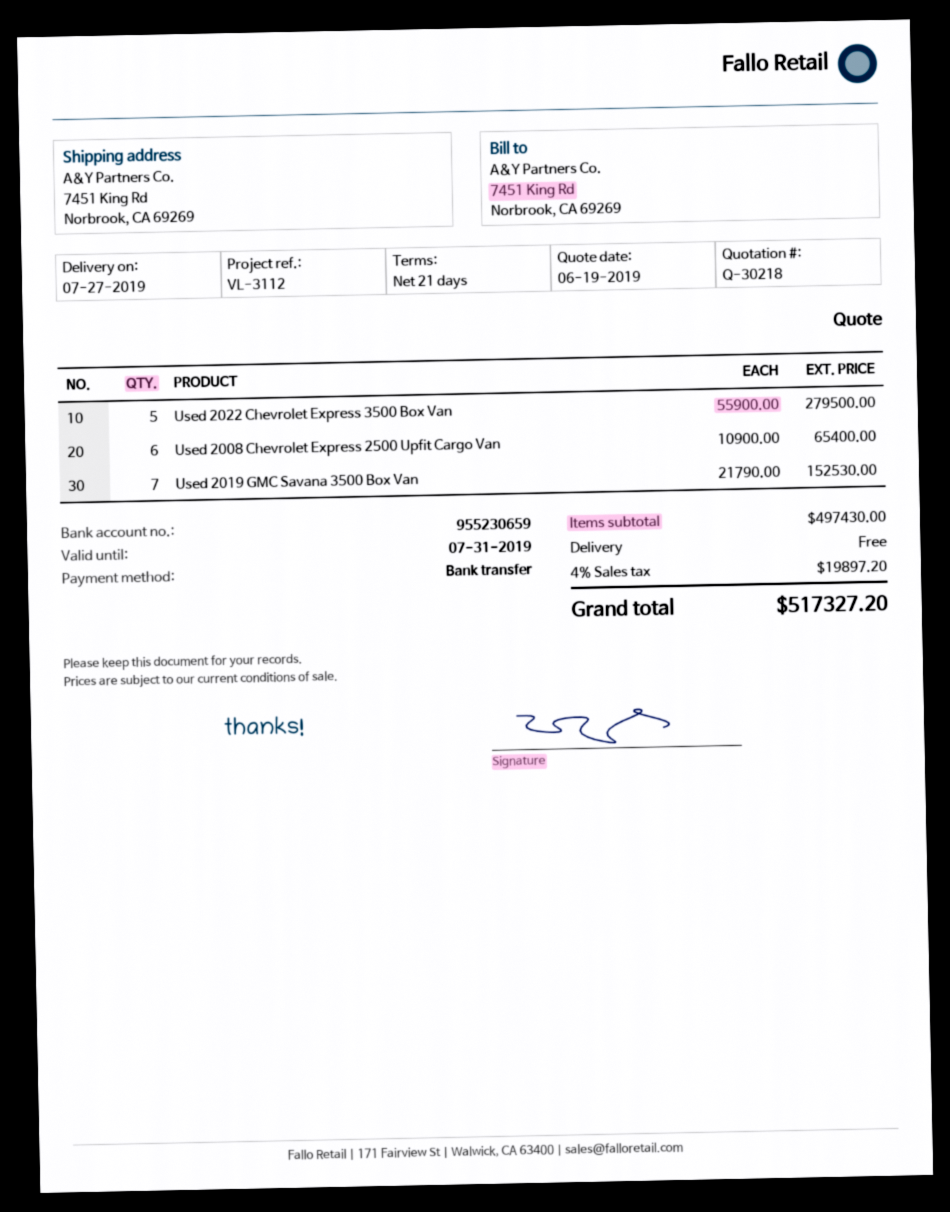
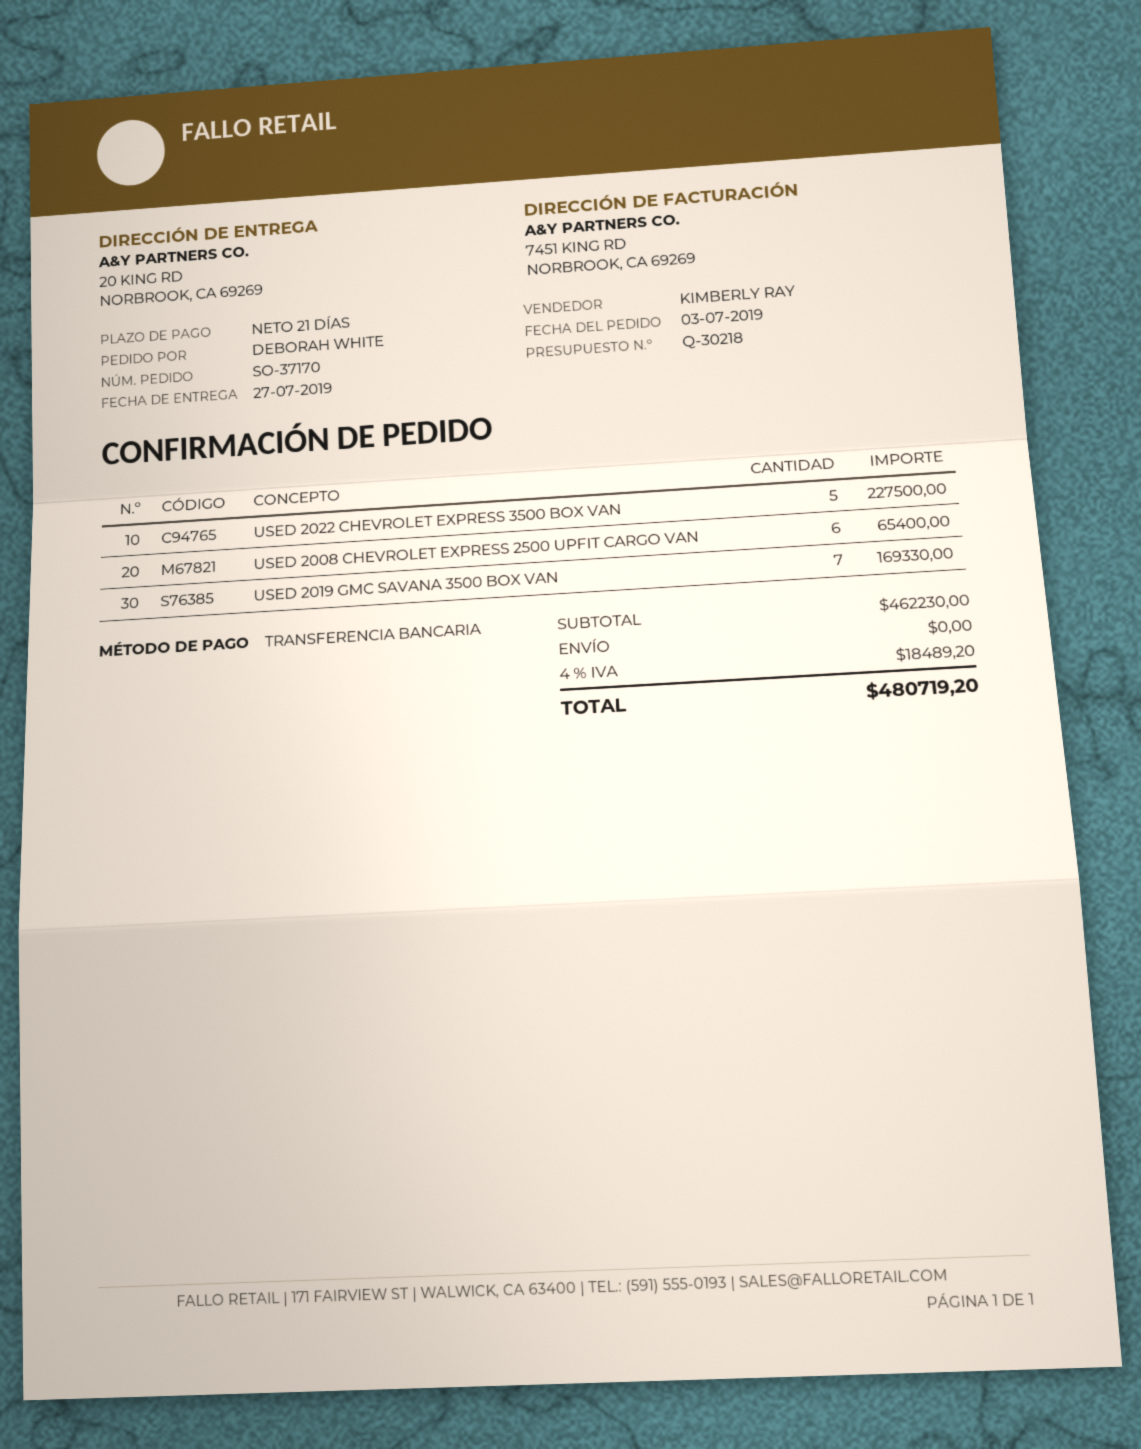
ship to: 7451 King Rd, Norbrook, CA 69269 -> 20 KING RD, NORBROOK, CA 69269
Used 2022 Chevrolet Express 3500 Box Van: 5 for 279500.00 -> 5 for 227500.00
Used 2019 GMC Savana 3500 Box Van: 7 for 152530.00 -> 7 for 169330.00
subtotal: 497430.00 -> 462230.00
tax: 4% = 19897.20 -> 4% = 18489.20
total: 517327.20 -> 480719.20

